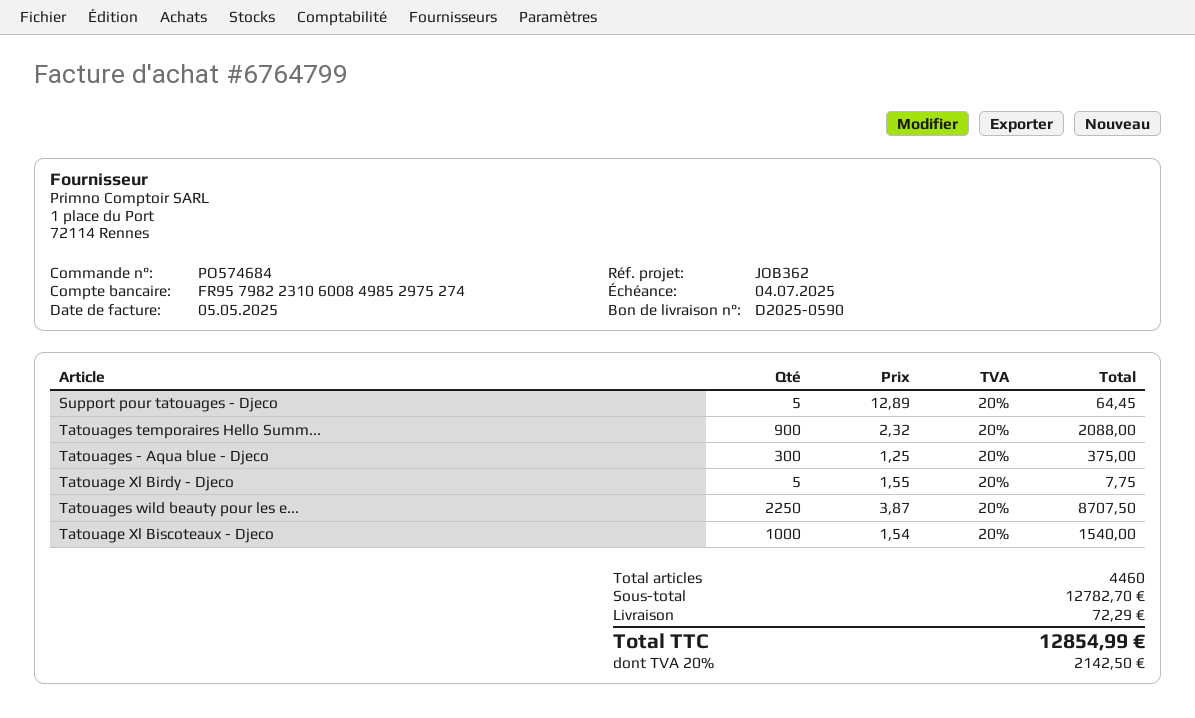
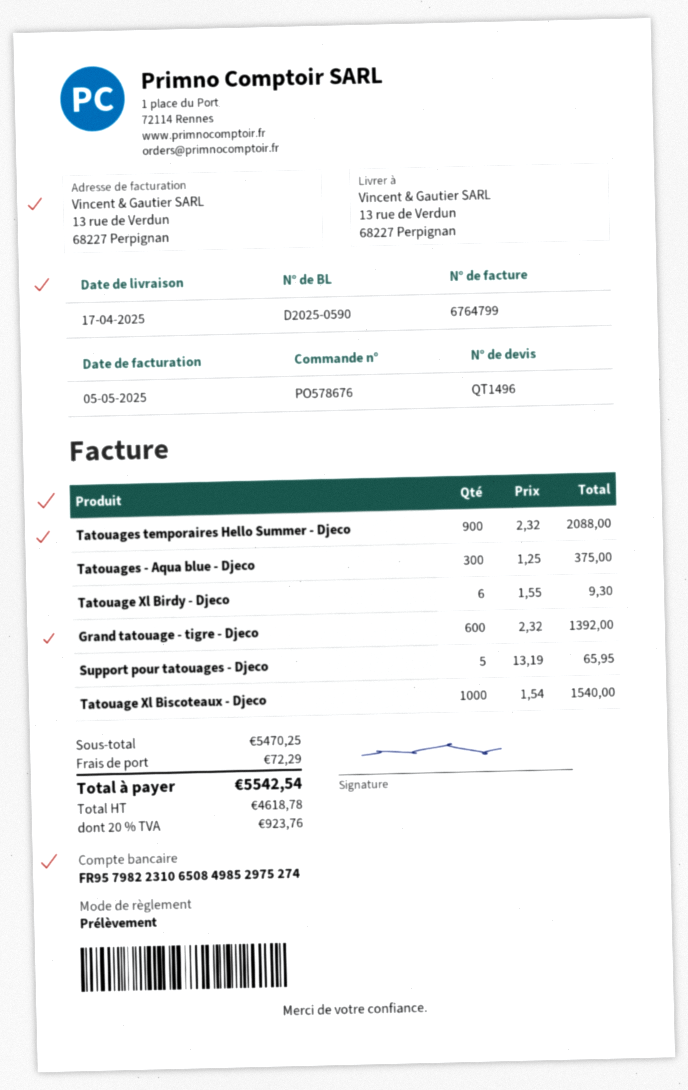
order number: PO574684 -> PO578676
bank account: FR9579822310600849852975274 -> FR9579822310650849852975274
Support pour tatouages - Djeco: 5 x 12.89 = 64.45 -> 5 x 13.19 = 65.95
Tatouage Xl Birdy - Djeco: 5 x 1.55 = 7.75 -> 6 x 1.55 = 9.30
Tatouages wild beauty pour les e...: 2250 x 3.87 = 8707.50 -> none
Grand tatouage - tigre - Djeco: none -> 600 x 2.32 = 1392.00
subtotal: 12782.70 -> 5470.25
tax: 20% = 2142.50 -> 20% = 923.76
total: 12854.99 -> 5542.54

